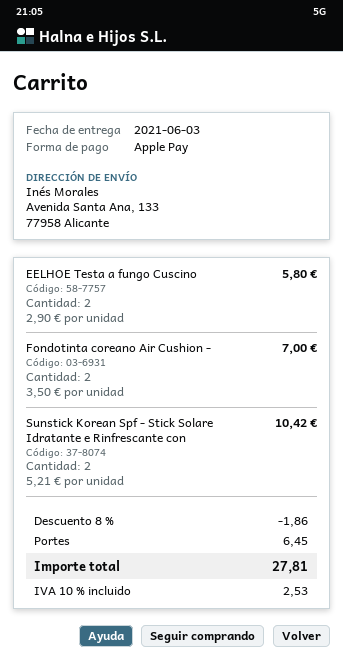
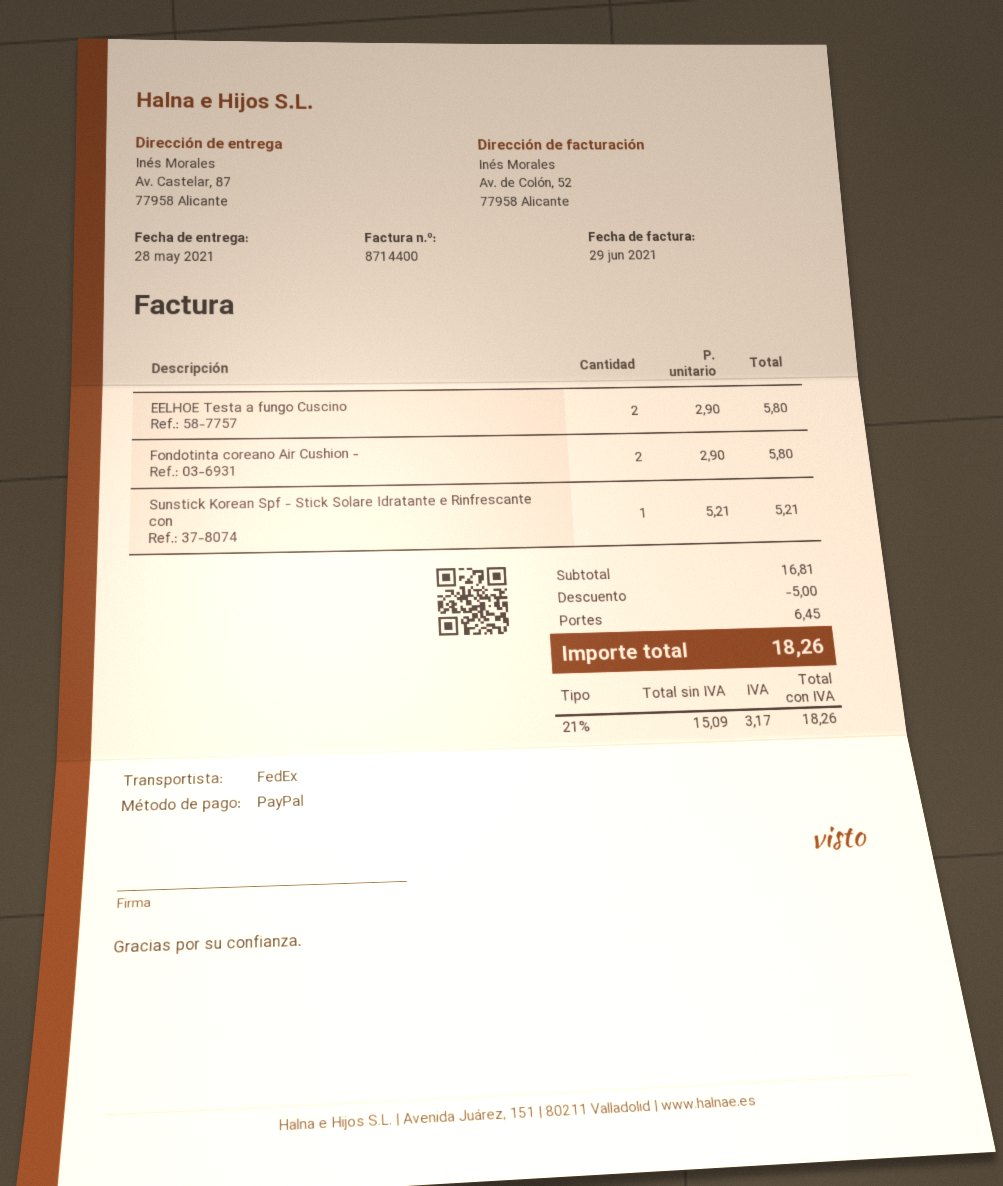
delivery date: 2021-06-03 -> 2021-05-28
payment method: Apple Pay -> PayPal
ship to: Avenida Santa Ana, 133, 77958 Alicante -> Av. Castelar, 87, 77958 Alicante
Fondotinta coreano Air Cushion -: 2 x 3.50 = 7.00 -> 2 x 2.90 = 5.80
Sunstick Korean Spf - Stick Solare Idratante e Rinfrescante con: 2 x 5.21 = 10.42 -> 1 x 5.21 = 5.21
discount: 1.86 -> 5.00
tax: 10% = 2.53 -> 21% = 3.17
total: 27.81 -> 18.26

